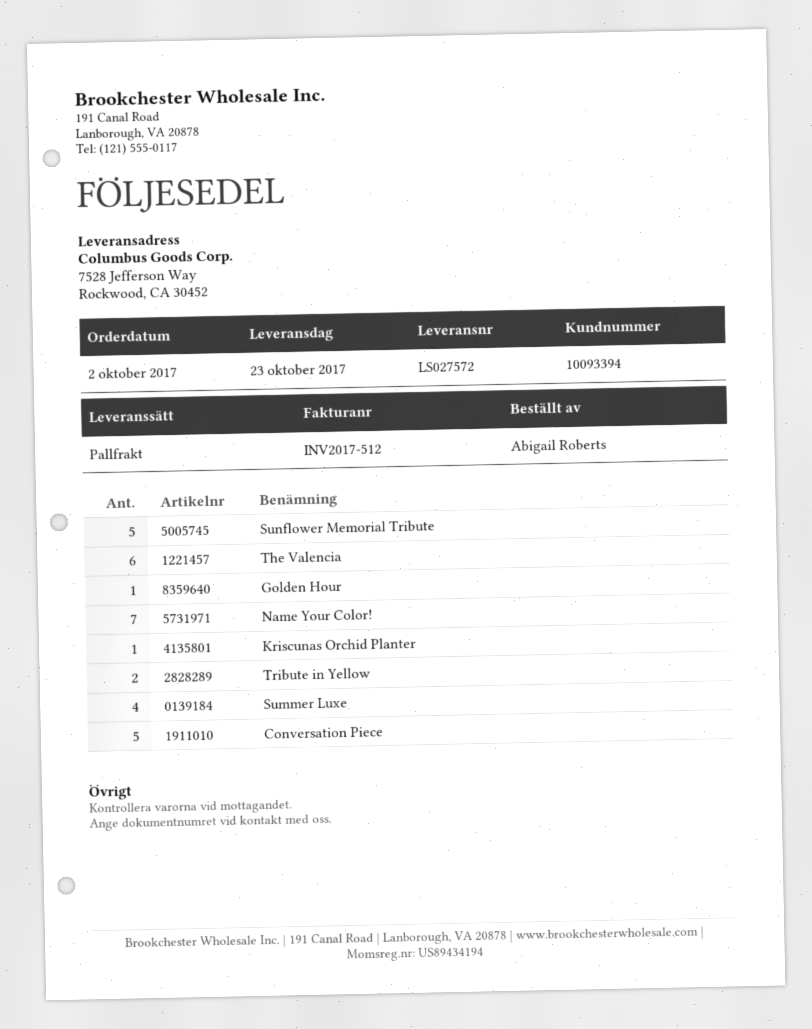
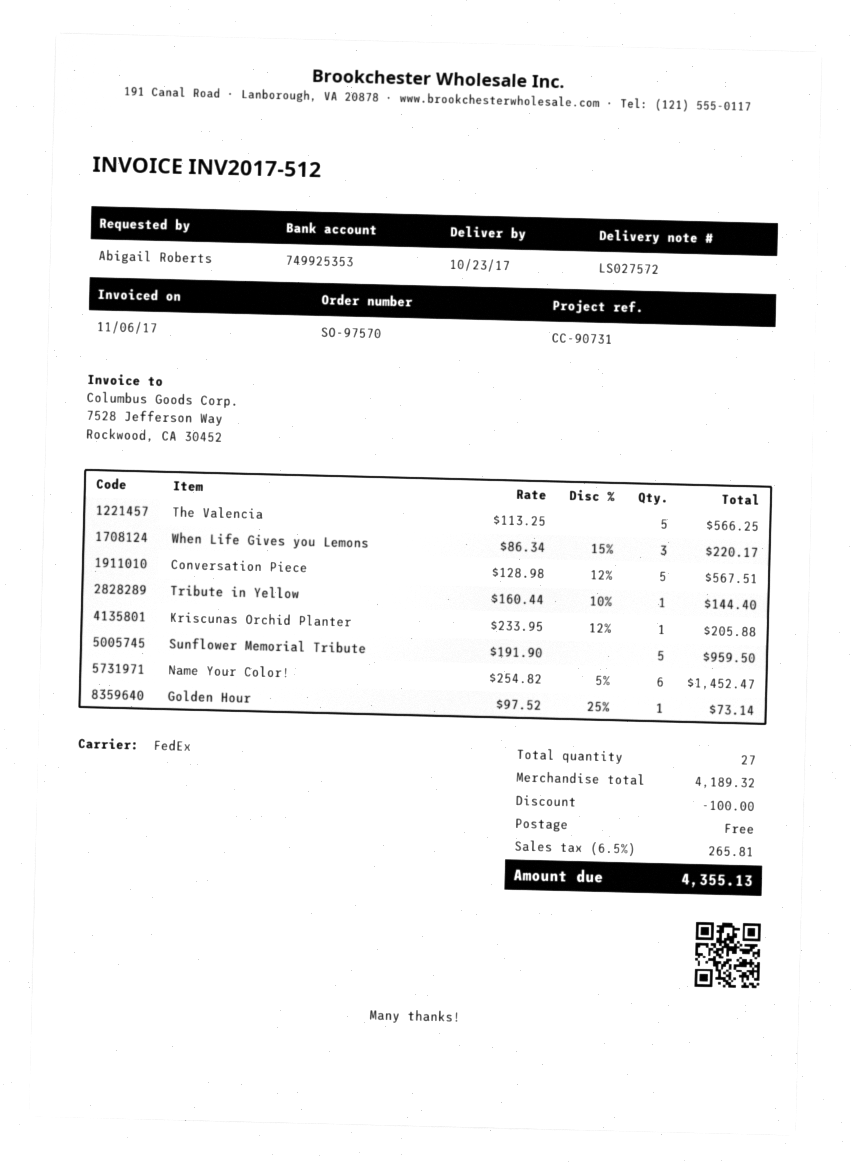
shipping method: pallet freight -> FedEx
The Valencia: 6 -> 5
Name Your Color!: 7 -> 6
Tribute in Yellow: 2 -> 1
Summer Luxe: 4 -> none
When Life Gives you Lemons: none -> 3

